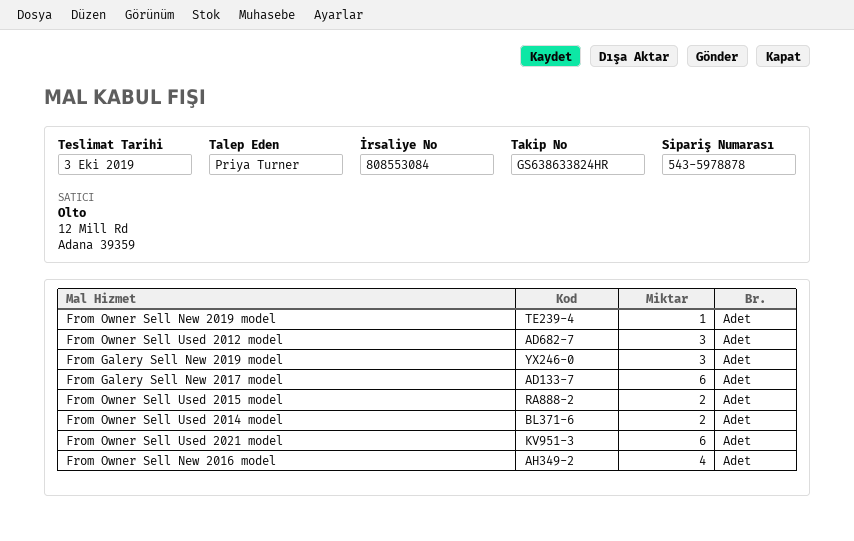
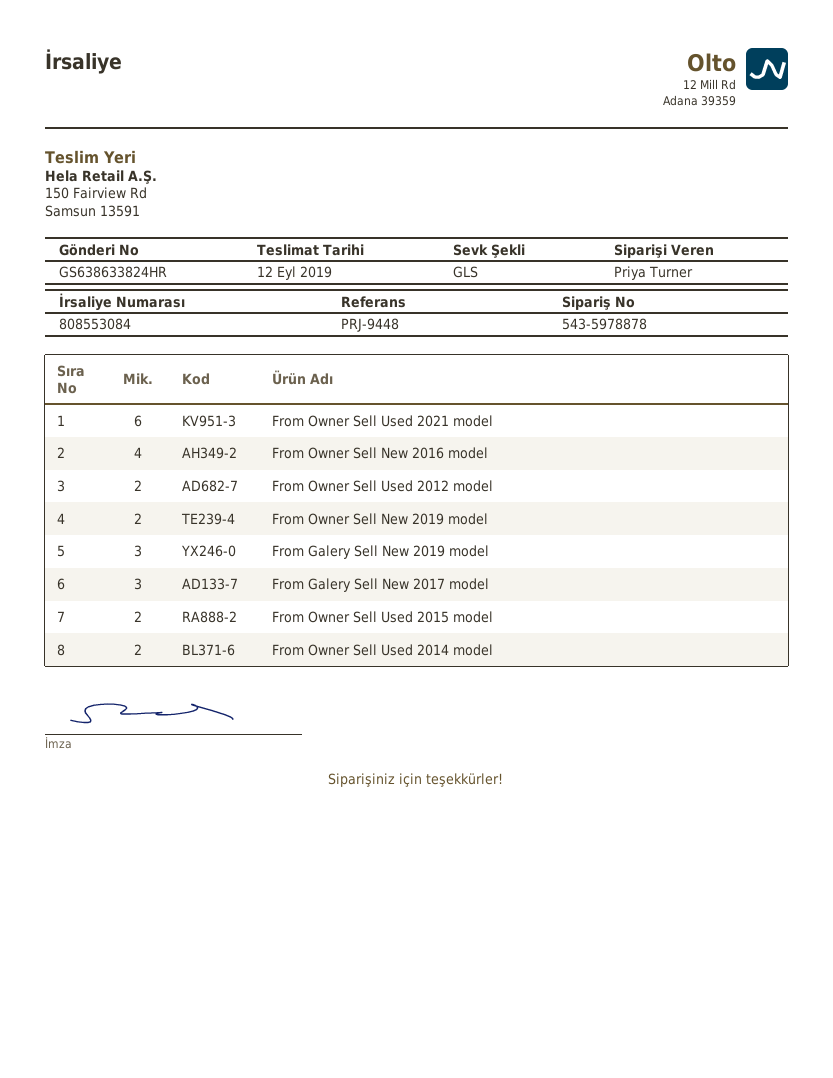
delivery date: 2019-10-03 -> 2019-09-12
From Owner Sell New 2019 model: 1 -> 2
From Owner Sell Used 2012 model: 3 -> 2
From Galery Sell New 2017 model: 6 -> 3

